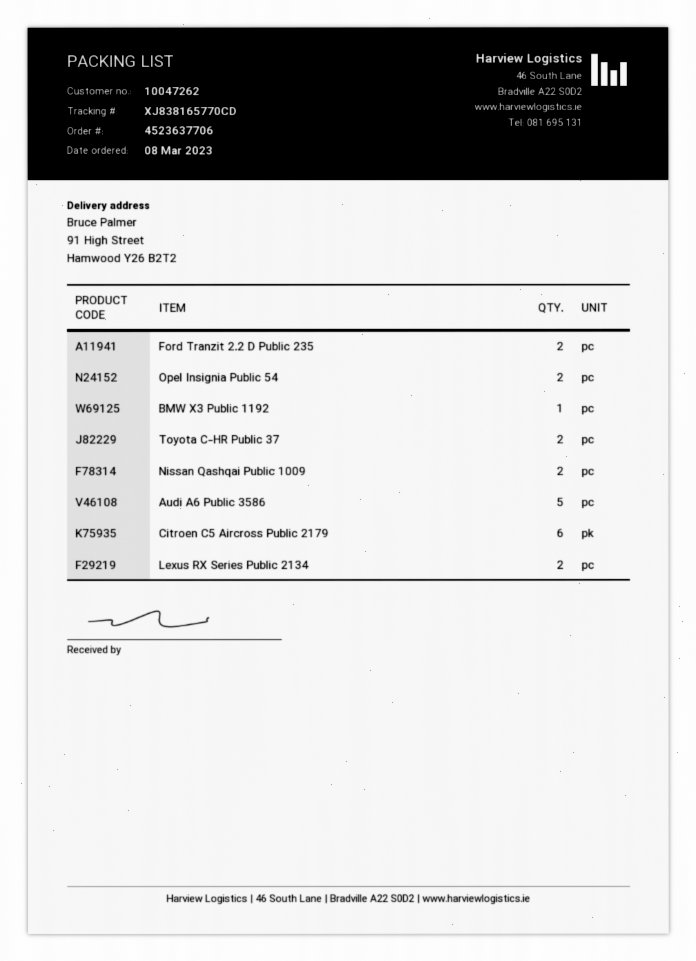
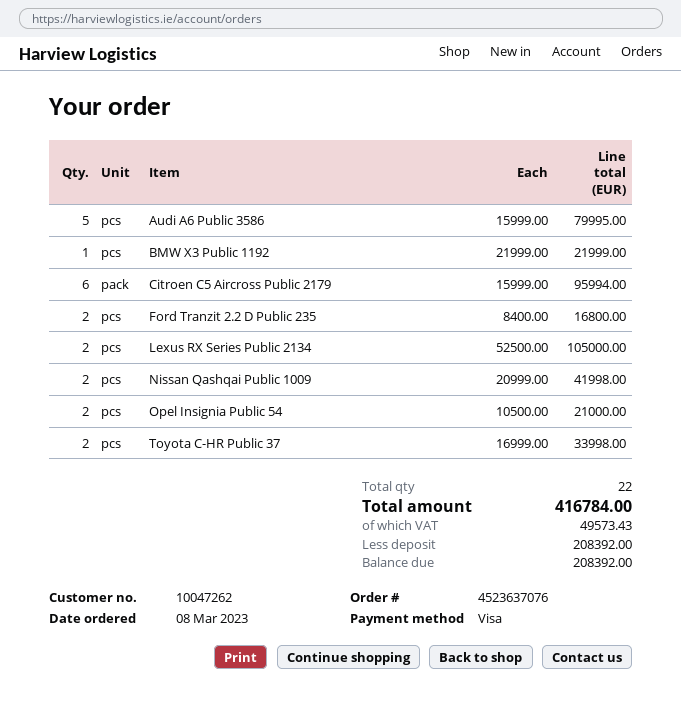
order number: 4523637706 -> 4523637076

